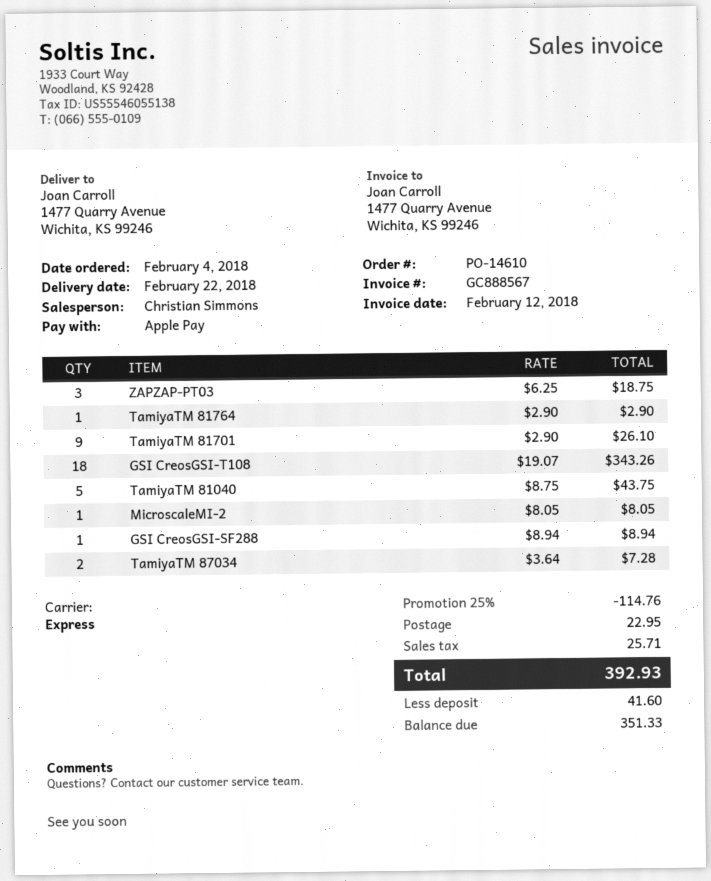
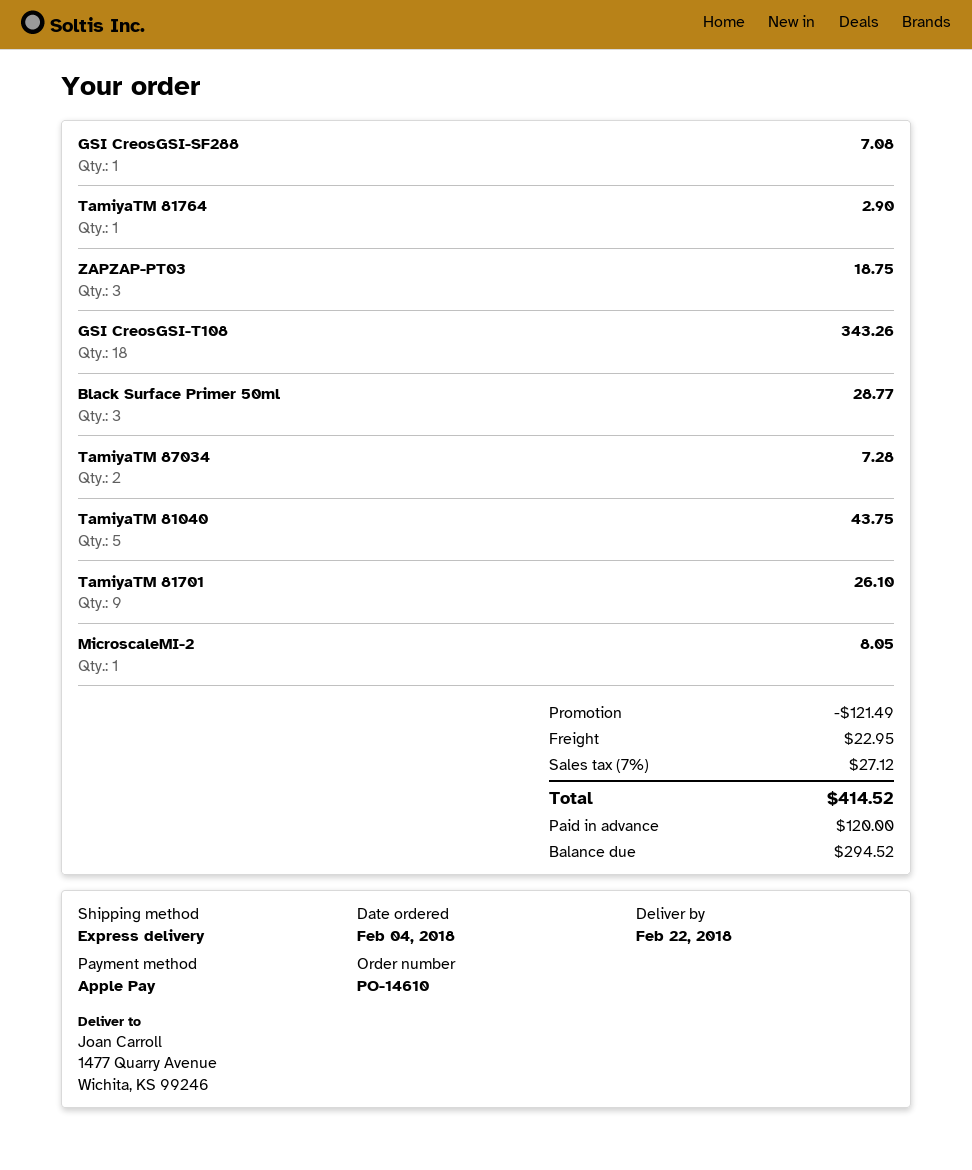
GSI CreosGSI-SF288: 1 for 8.94 -> 1 for 7.08
Black Surface Primer 50ml: none -> 3 for 28.77
discount: 114.76 -> 121.49
tax: 25.71 -> 27.12
total: 392.93 -> 414.52
deposit: 41.60 -> 120.00
balance: 351.33 -> 294.52

